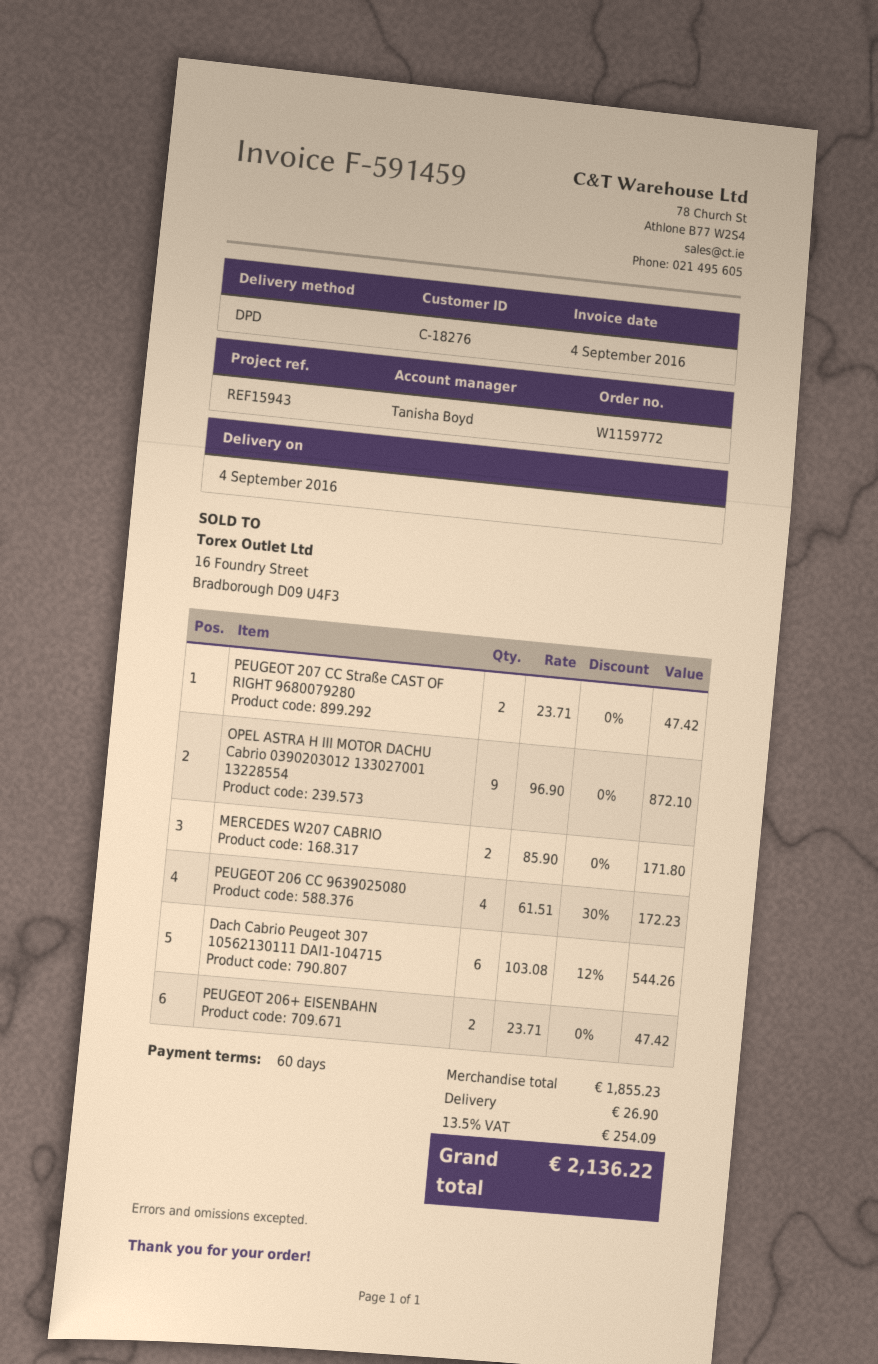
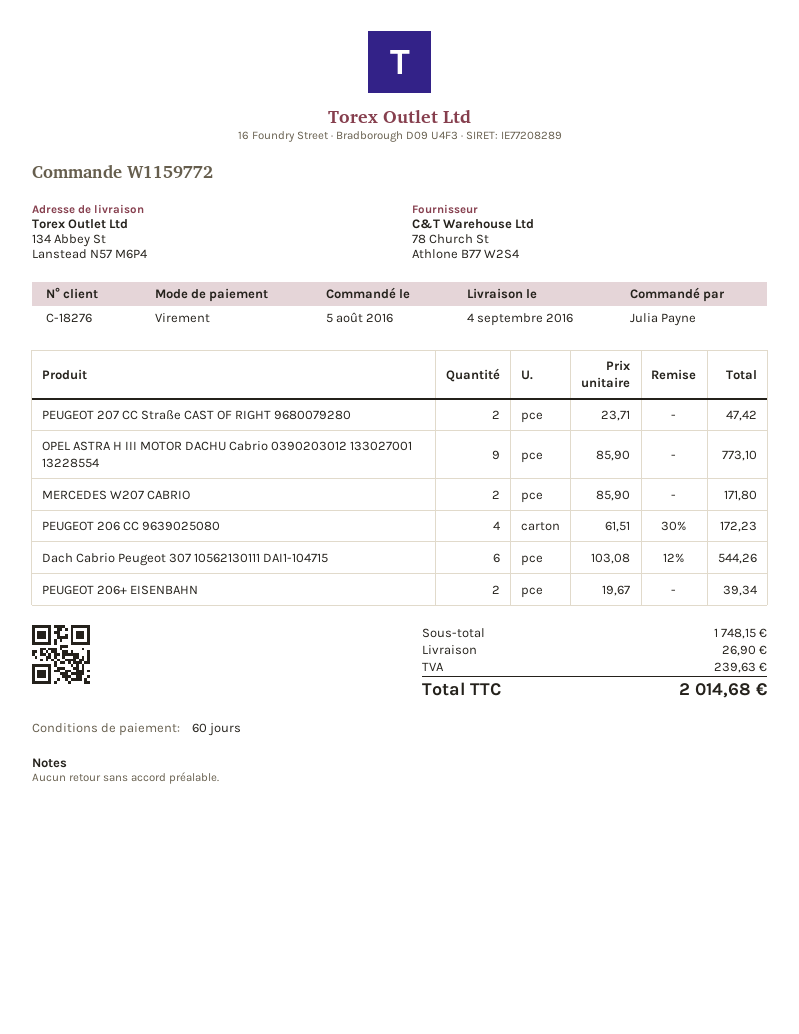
OPEL ASTRA H III MOTOR DACHU Cabrio 0390203012 133027001 13228554: 9 x 96.90 = 872.10 -> 9 x 85.90 = 773.10
PEUGEOT 206+ EISENBAHN: 2 x 23.71 = 47.42 -> 2 x 19.67 = 39.34
subtotal: 1855.23 -> 1748.15
tax: 254.09 -> 239.63
total: 2136.22 -> 2014.68

